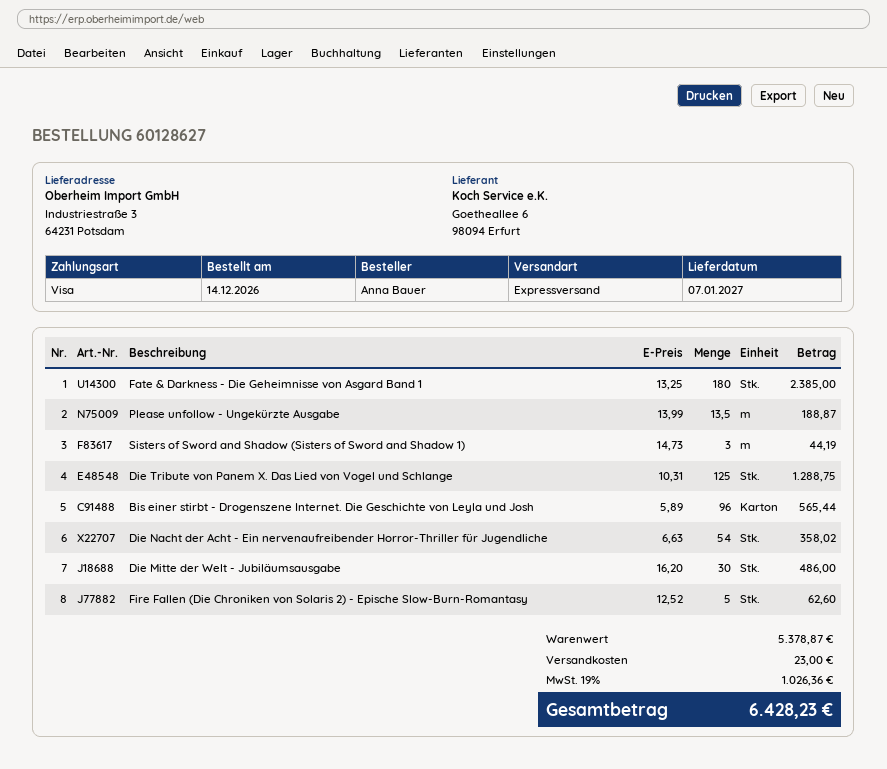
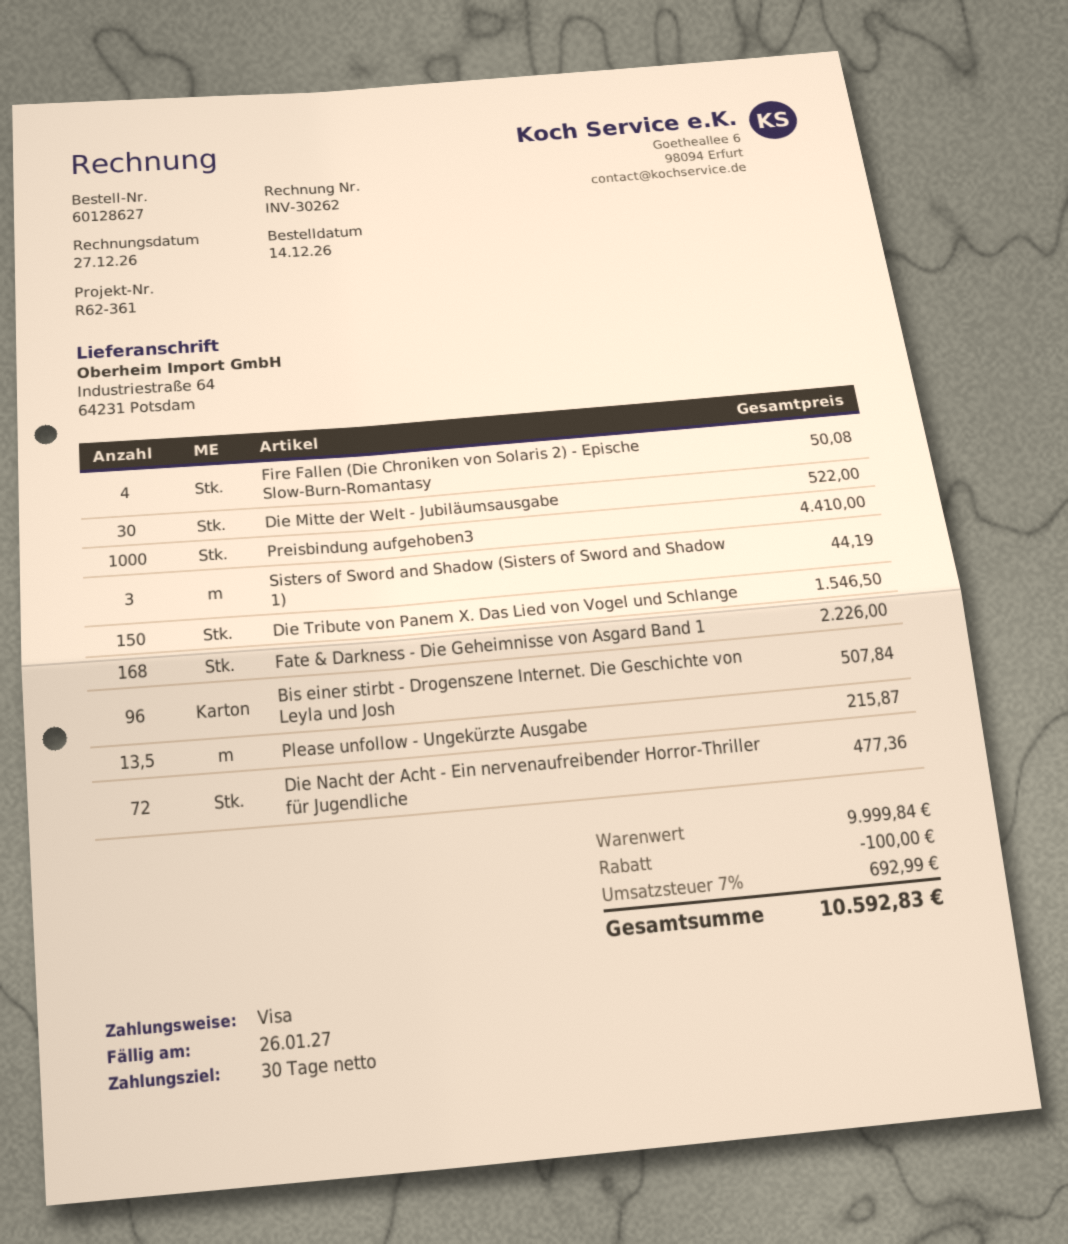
ship to: Industriestraße 3, 64231 Potsdam -> Industriestraße 64, 64231 Potsdam
Fate & Darkness - Die Geheimnisse von Asgard Band 1: 180 for 2385.00 -> 168 for 2226.00
Please unfollow - Ungekürzte Ausgabe: 13.5 for 188.87 -> 13.5 for 215.87
Die Tribute von Panem X. Das Lied von Vogel und Schlange: 125 for 1288.75 -> 150 for 1546.50
Bis einer stirbt - Drogenszene Internet. Die Geschichte von Leyla und Josh: 96 for 565.44 -> 96 for 507.84
Die Nacht der Acht - Ein nervenaufreibender Horror-Thriller für Jugendliche: 54 for 358.02 -> 72 for 477.36
Die Mitte der Welt - Jubiläumsausgabe: 30 for 486.00 -> 30 for 522.00
Fire Fallen (Die Chroniken von Solaris 2) - Epische Slow-Burn-Romantasy: 5 for 62.60 -> 4 for 50.08
Preisbindung aufgehoben3: none -> 1000 for 4410.00
subtotal: 5378.87 -> 9999.84
discount: none -> 100.00
shipping: 23.00 -> none
tax: 19% = 1026.36 -> 7% = 692.99
total: 6428.23 -> 10592.83

